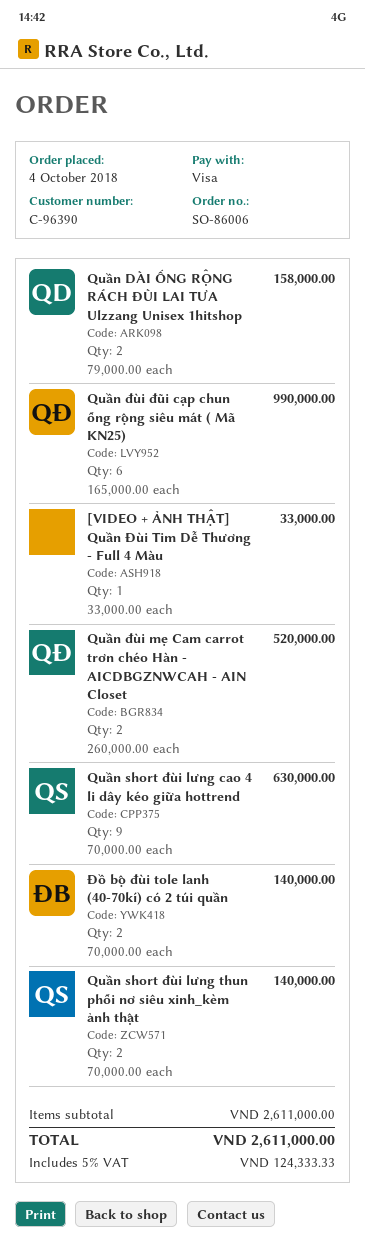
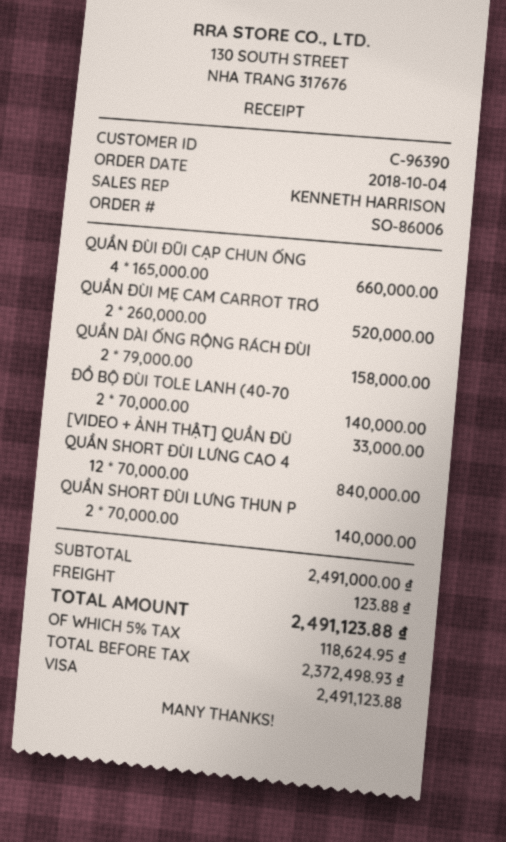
Quần đùi đũi cạp chun ống rộng siêu mát ( Mã KN25): 6 x 165000.00 = 990000.00 -> 4 x 165000.00 = 660000.00
Quần short đùi lưng cao 4 li dây kéo giữa hottrend: 9 x 70000.00 = 630000.00 -> 12 x 70000.00 = 840000.00
subtotal: 2611000.00 -> 2491000.00
shipping: none -> 123.88
tax: 5% = 124333.33 -> 5% = 118624.95
total: 2611000.00 -> 2491123.88

